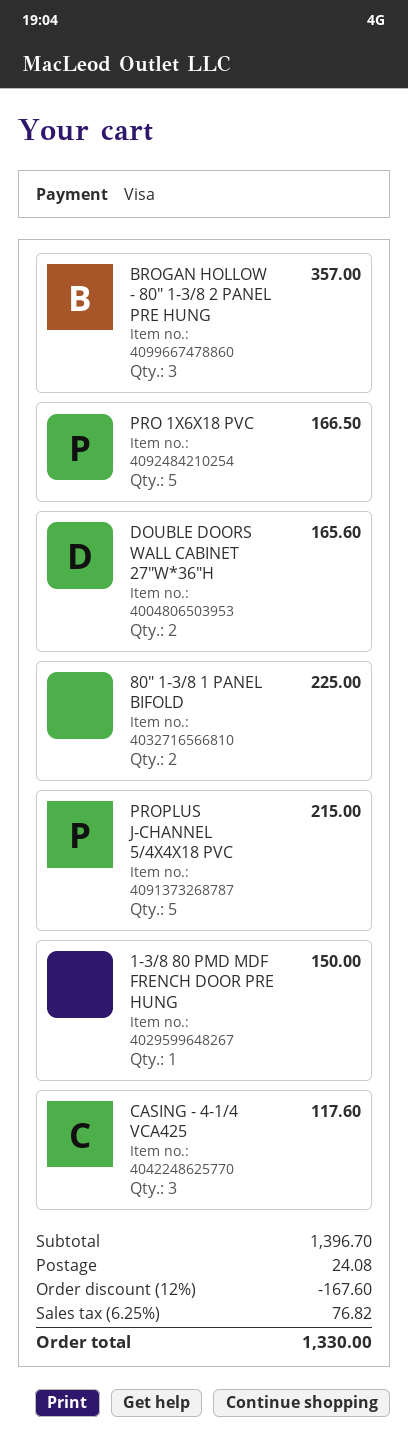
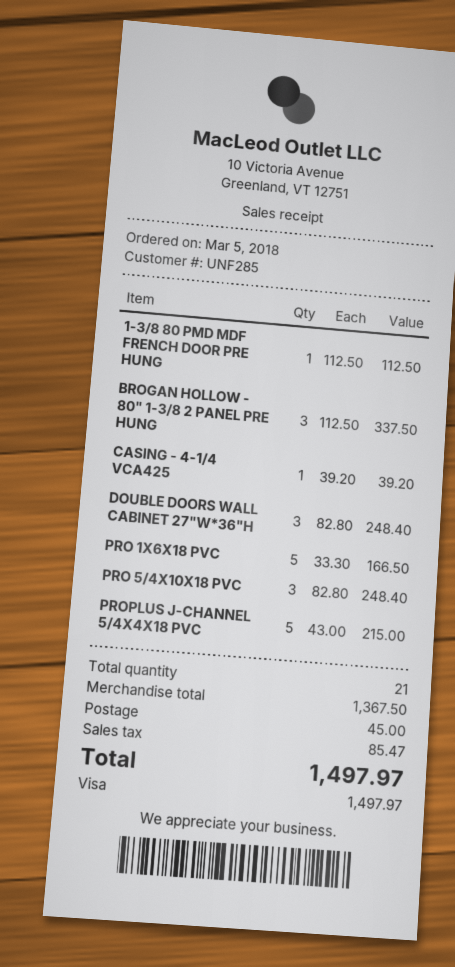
BROGAN HOLLOW - 80" 1-3/8 2 PANEL PRE HUNG: 3 for 357.00 -> 3 for 337.50
DOUBLE DOORS WALL CABINET 27"W*36"H: 2 for 165.60 -> 3 for 248.40
80" 1-3/8 1 PANEL BIFOLD: 2 for 225.00 -> none
1-3/8 80 PMD MDF FRENCH DOOR PRE HUNG: 1 for 150.00 -> 1 for 112.50
CASING - 4-1/4 VCA425: 3 for 117.60 -> 1 for 39.20
PRO 5/4X10X18 PVC: none -> 3 for 248.40
subtotal: 1396.70 -> 1367.50
discount: 12% = 167.60 -> none
shipping: 24.08 -> 45.00
tax: 76.82 -> 85.47
total: 1330.00 -> 1497.97

